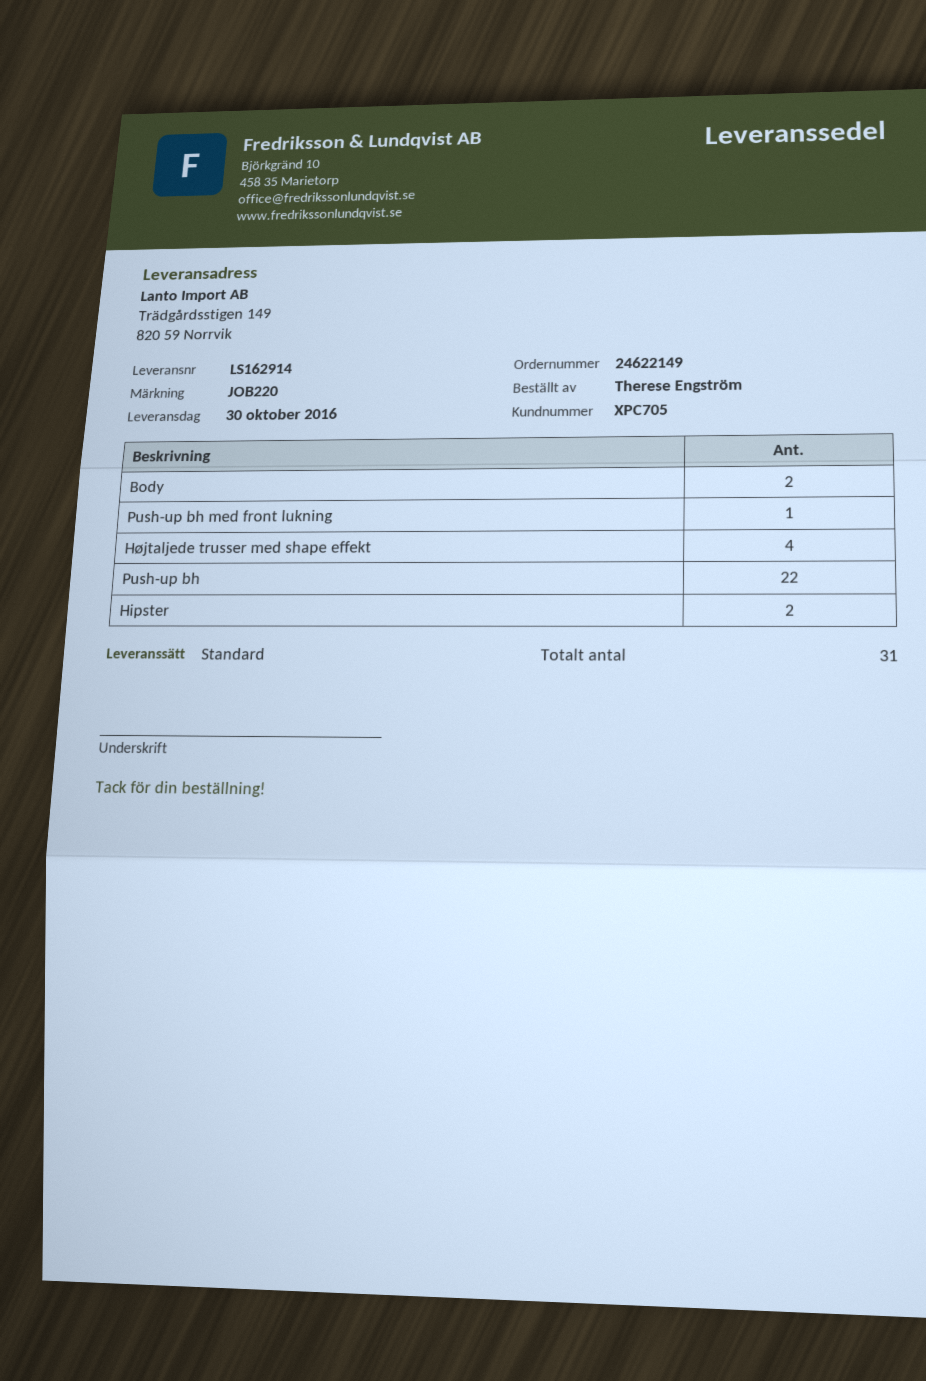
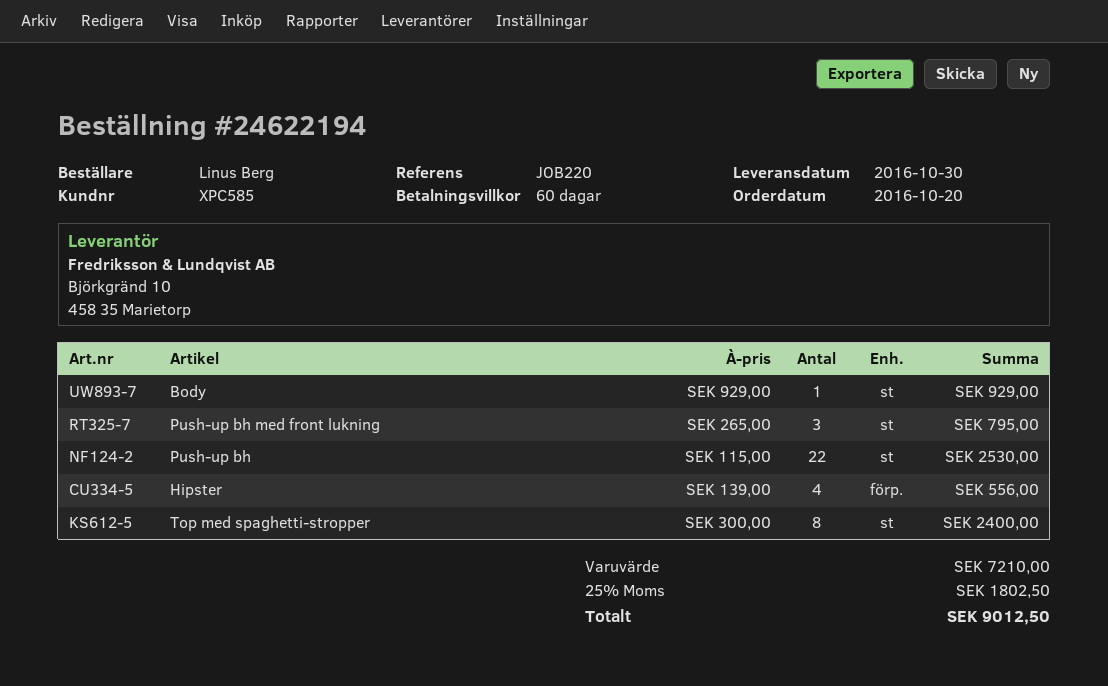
order number: 24622149 -> 24622194
customer number: XPC705 -> XPC585
ordered by: Therese Engström -> Linus Berg
Body: 2 -> 1
Push-up bh med front lukning: 1 -> 3
Højtaljede trusser med shape effekt: 4 -> none
Hipster: 2 -> 4
Top med spaghetti-stropper: none -> 8

